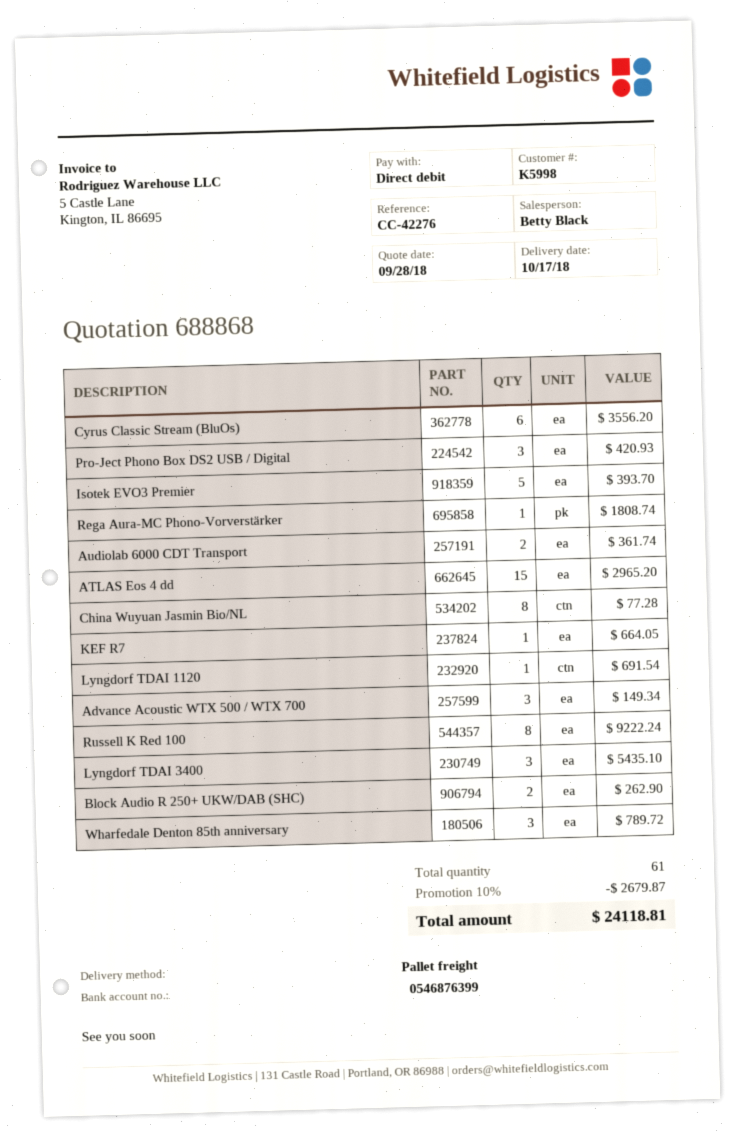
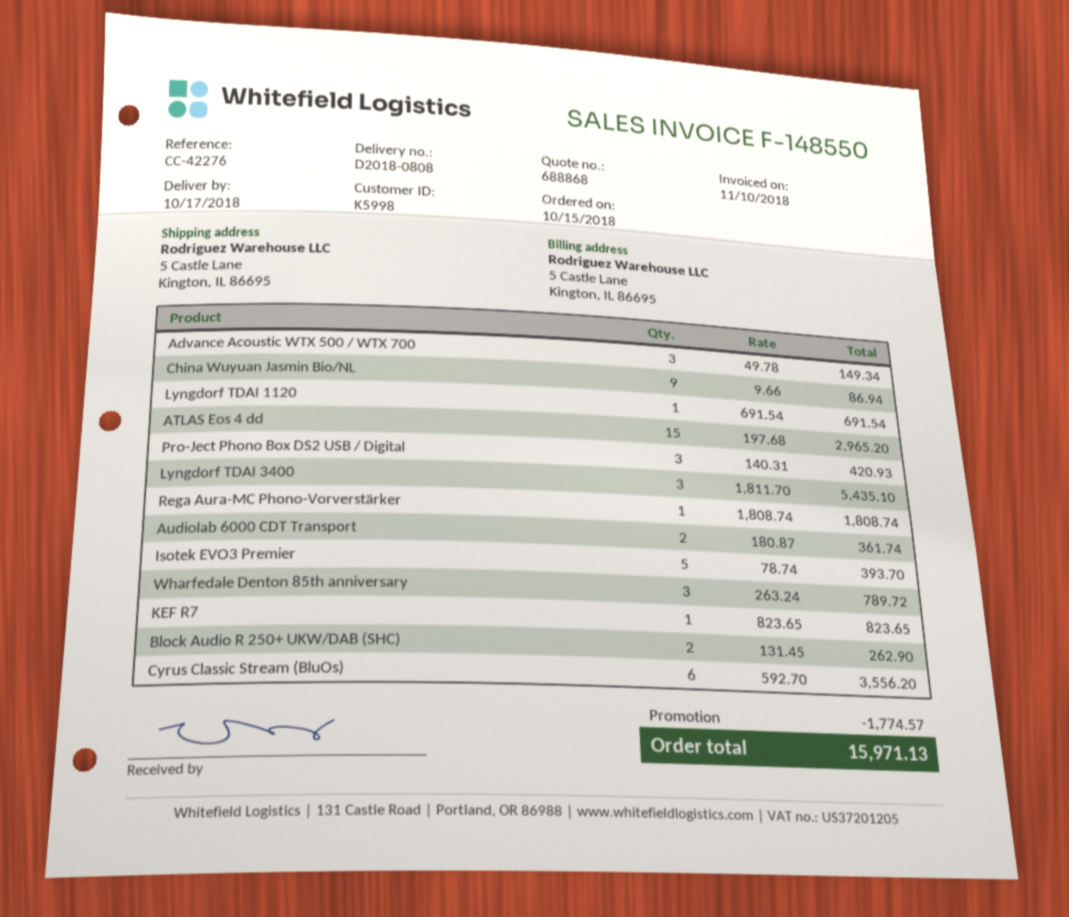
China Wuyuan Jasmin Bio/NL: 8 for 77.28 -> 9 for 86.94
KEF R7: 1 for 664.05 -> 1 for 823.65
Russell K Red 100: 8 for 9222.24 -> none
discount: 2679.87 -> 1774.57
total: 24118.81 -> 15971.13

